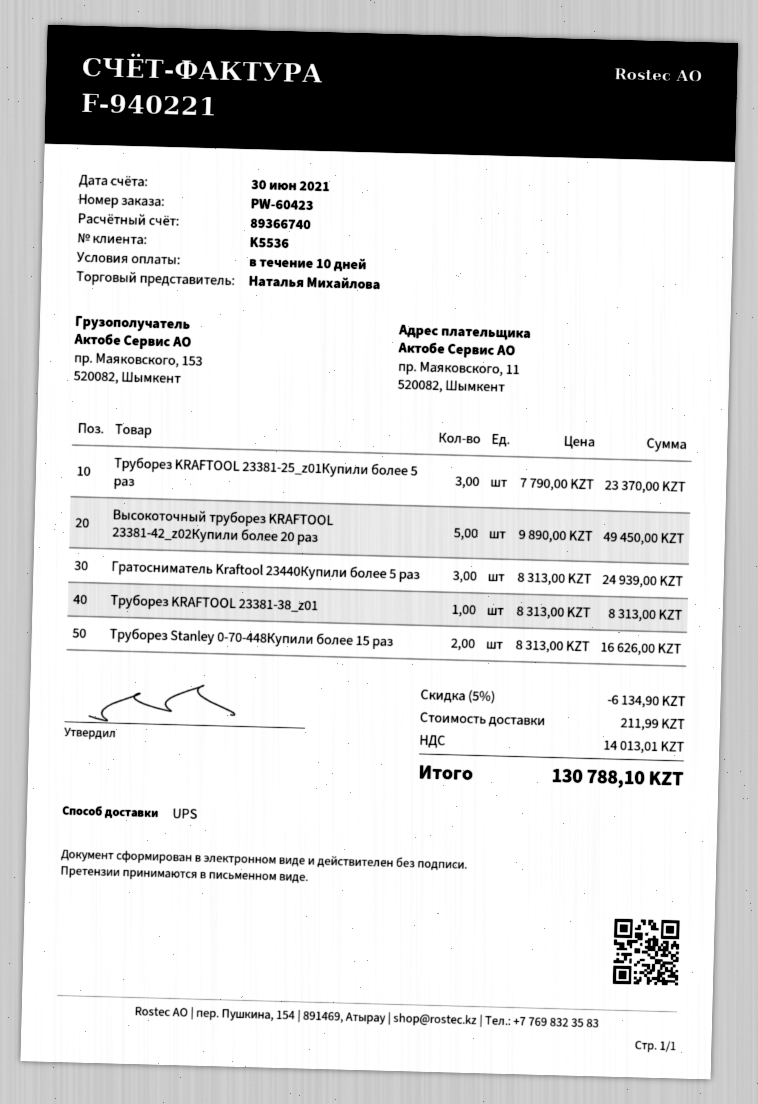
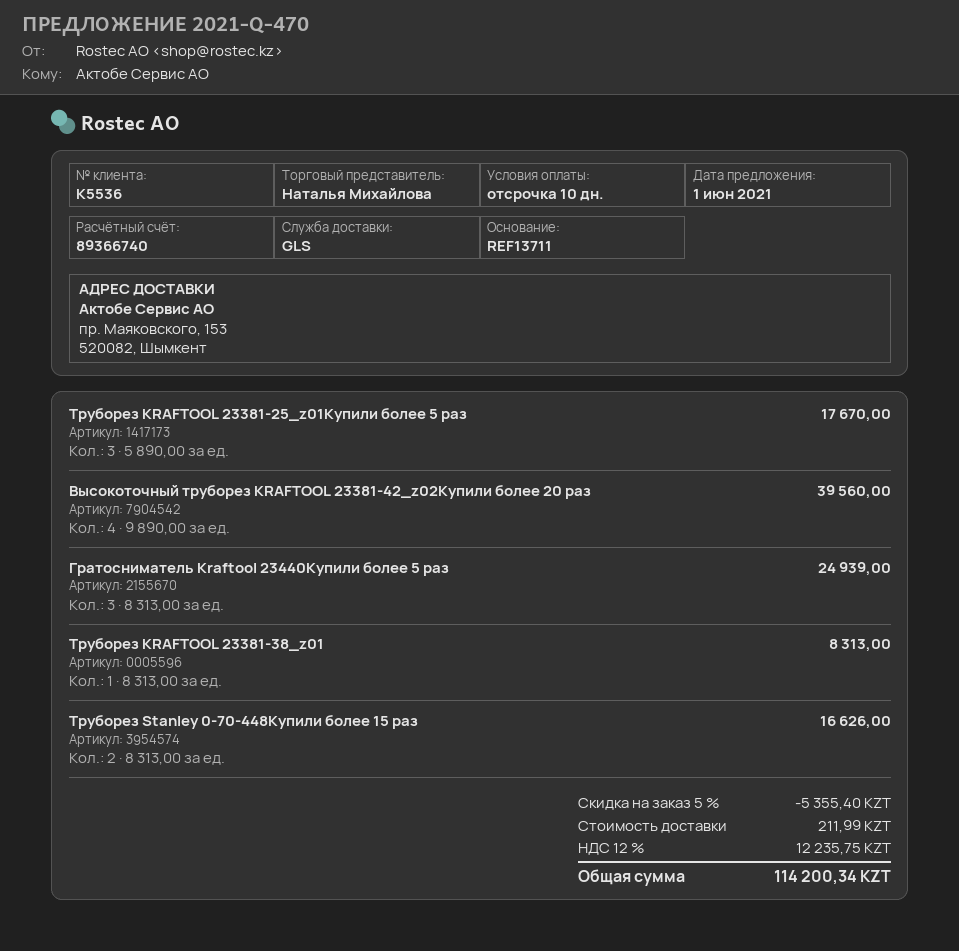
shipping method: UPS -> GLS
Труборез KRAFTOOL 23381-25_z01Купили более 5 раз: 3 x 7790.00 = 23370.00 -> 3 x 5890.00 = 17670.00
Высокоточный труборез KRAFTOOL 23381-42_z02Купили более 20 раз: 5 x 9890.00 = 49450.00 -> 4 x 9890.00 = 39560.00
discount: 5% = 6134.90 -> 5% = 5355.40
tax: 14013.01 -> 12235.75
total: 130788.10 -> 114200.34

